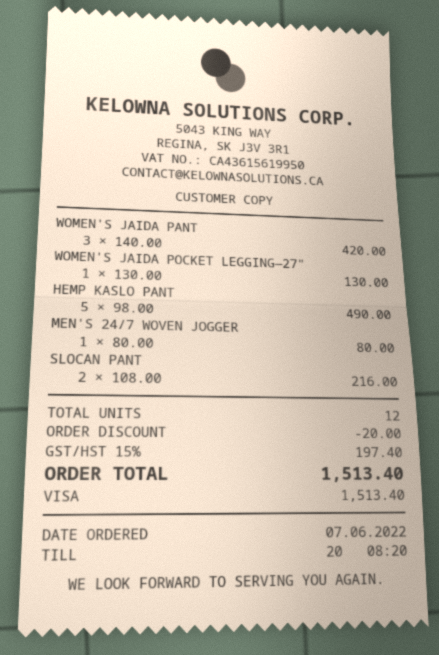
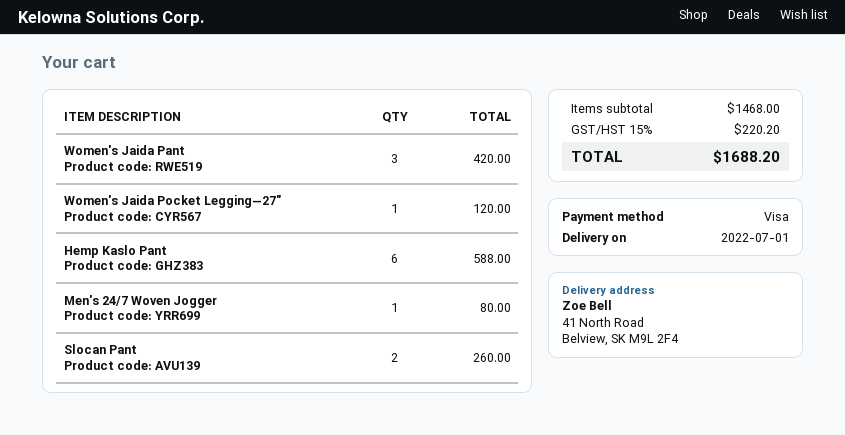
WOMEN'S JAIDA POCKET LEGGING—27": 1 for 130.00 -> 1 for 120.00
HEMP KASLO PANT: 5 for 490.00 -> 6 for 588.00
SLOCAN PANT: 2 for 216.00 -> 2 for 260.00
discount: 20.00 -> none
tax: 15% = 197.40 -> 15% = 220.20
total: 1513.40 -> 1688.20

